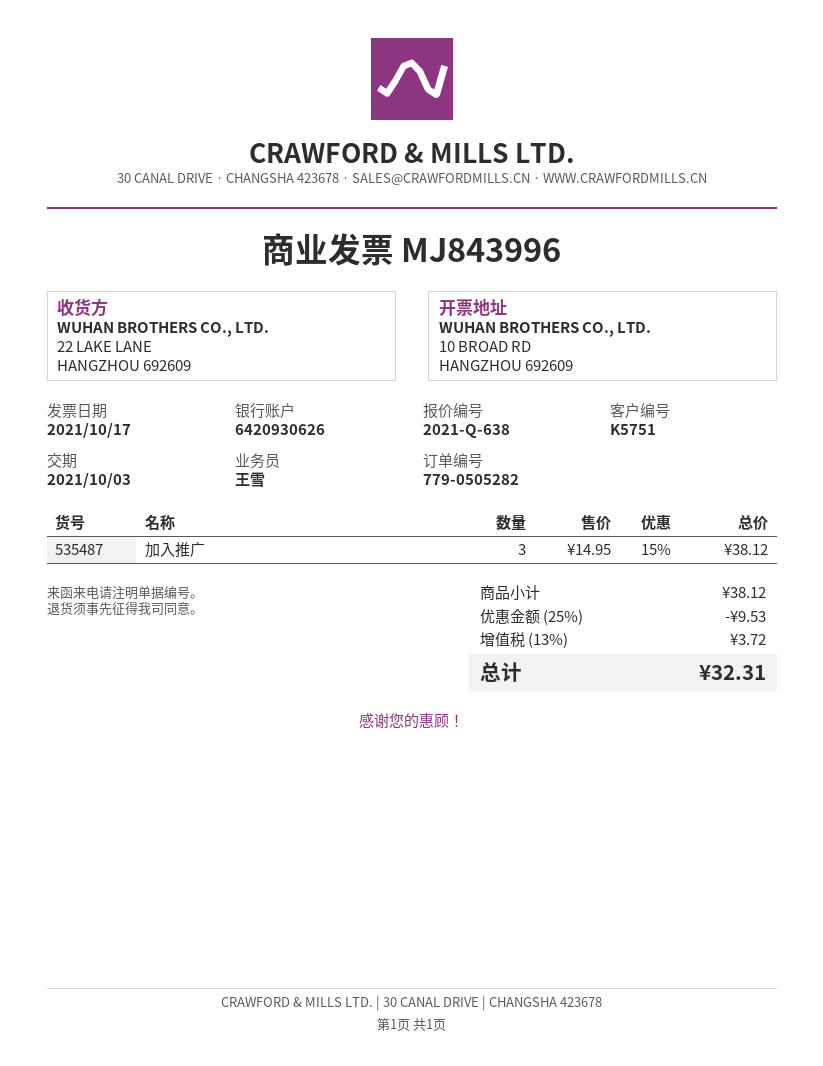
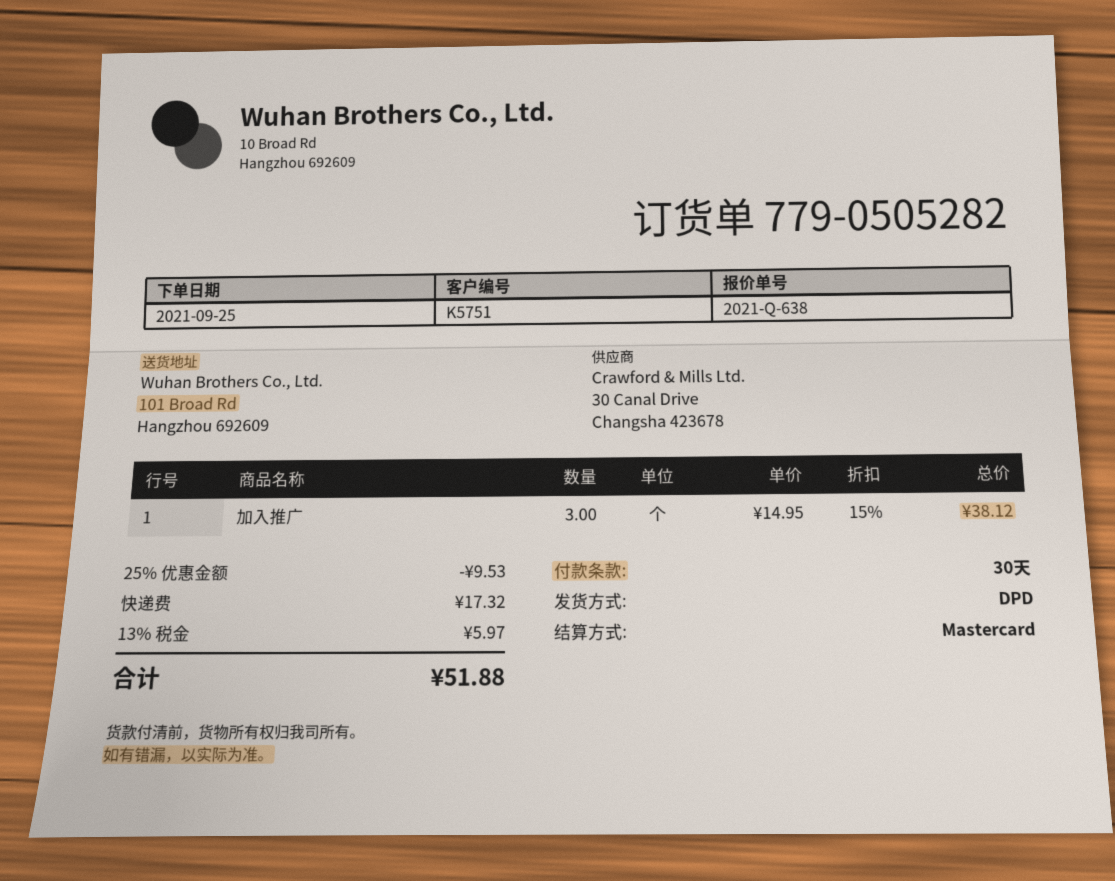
ship to: 22 LAKE LANE, HANGZHOU 692609 -> 101 Broad Rd, Hangzhou 692609
shipping: none -> 17.32
tax: 13% = 3.72 -> 13% = 5.97
total: 32.31 -> 51.88

